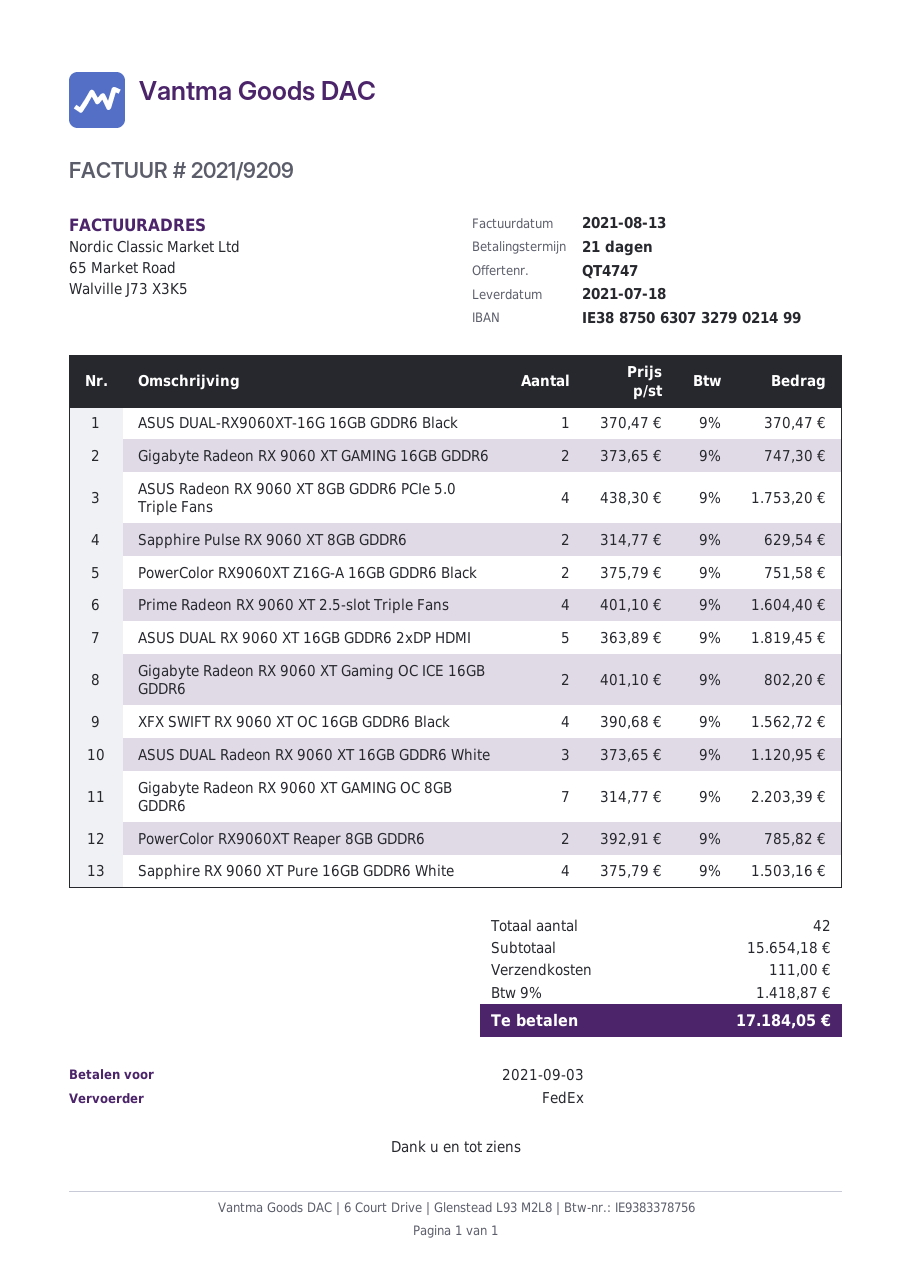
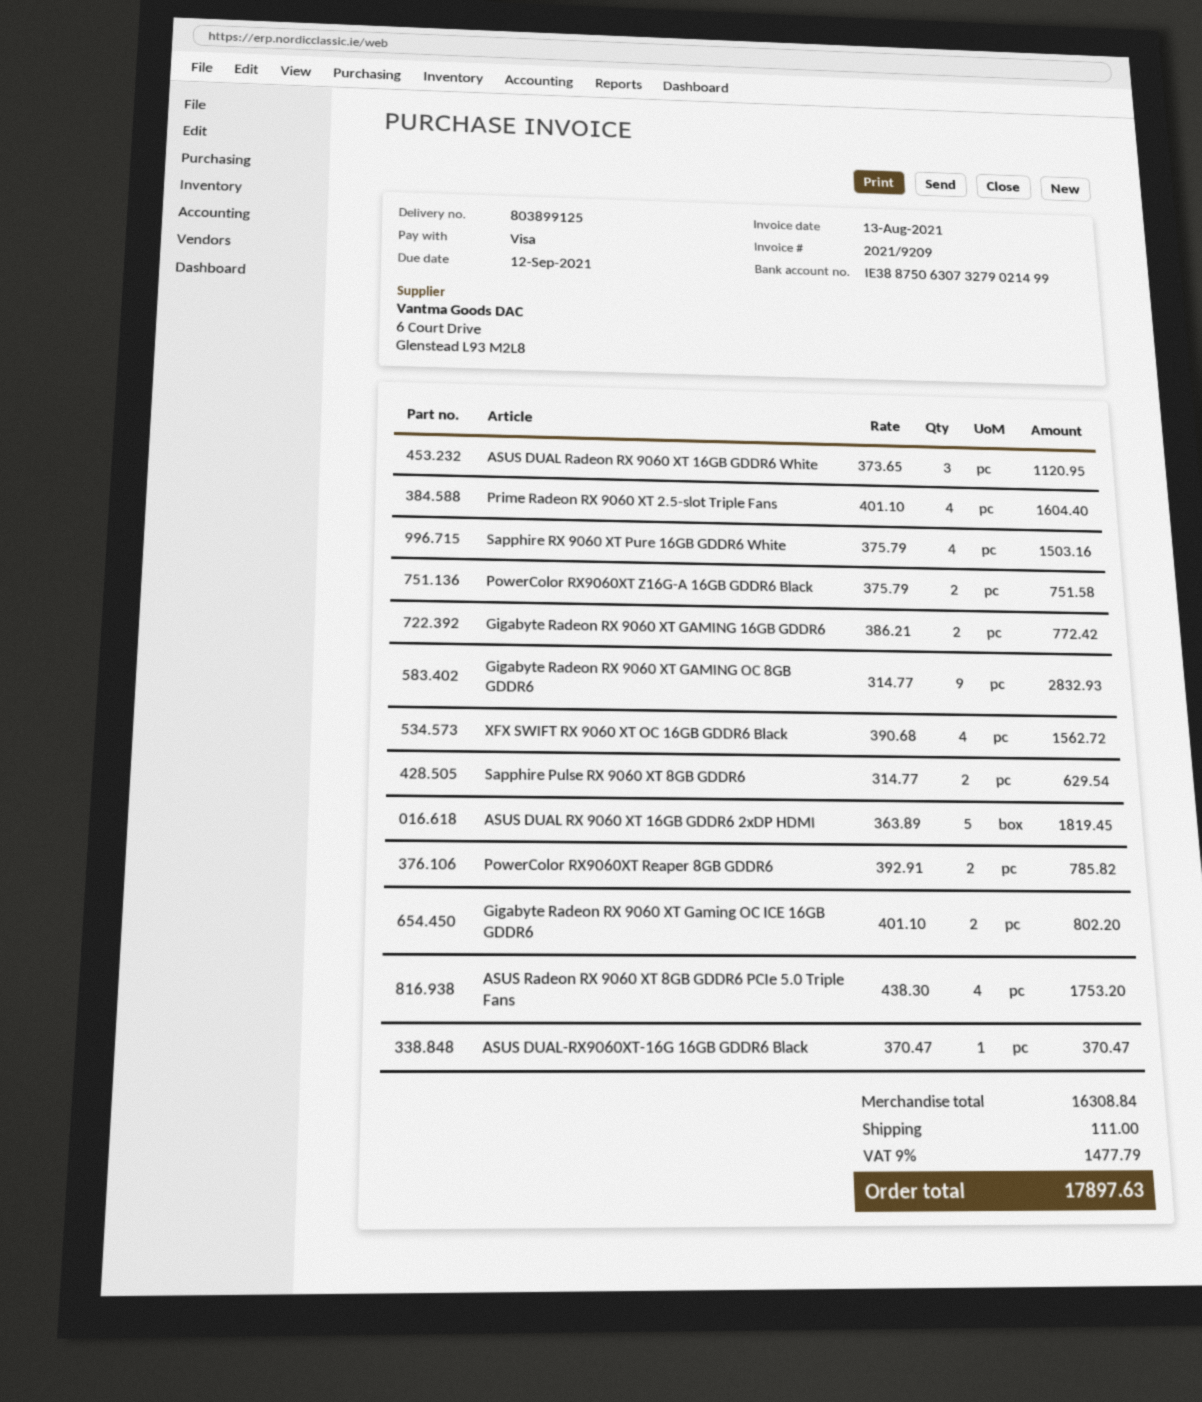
due date: 2021-09-03 -> 2021-09-12
Gigabyte Radeon RX 9060 XT GAMING 16GB GDDR6: 2 x 373.65 = 747.30 -> 2 x 386.21 = 772.42
Gigabyte Radeon RX 9060 XT GAMING OC 8GB GDDR6: 7 x 314.77 = 2203.39 -> 9 x 314.77 = 2832.93
subtotal: 15654.18 -> 16308.84
tax: 9% = 1418.87 -> 9% = 1477.79
total: 17184.05 -> 17897.63

